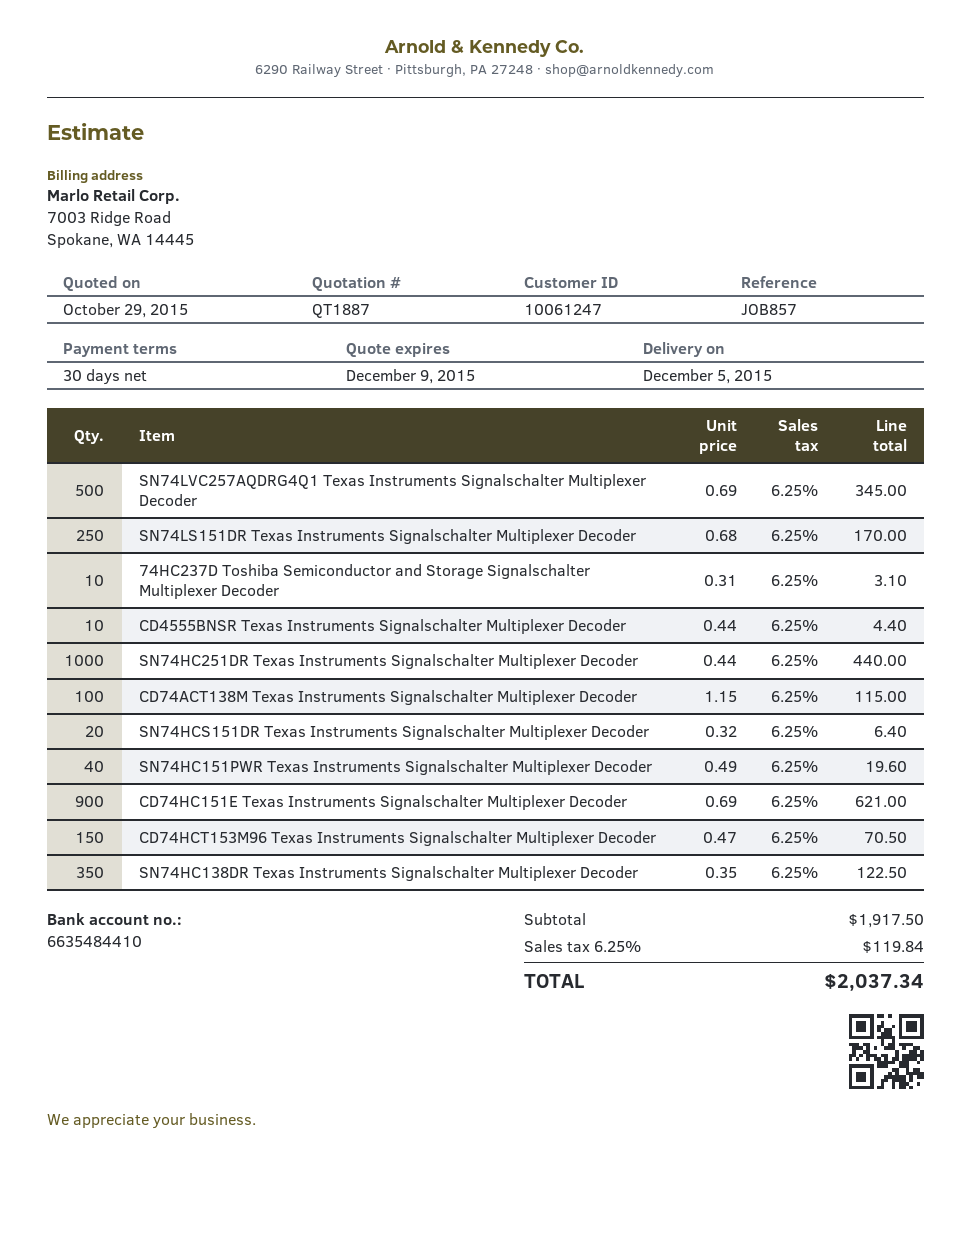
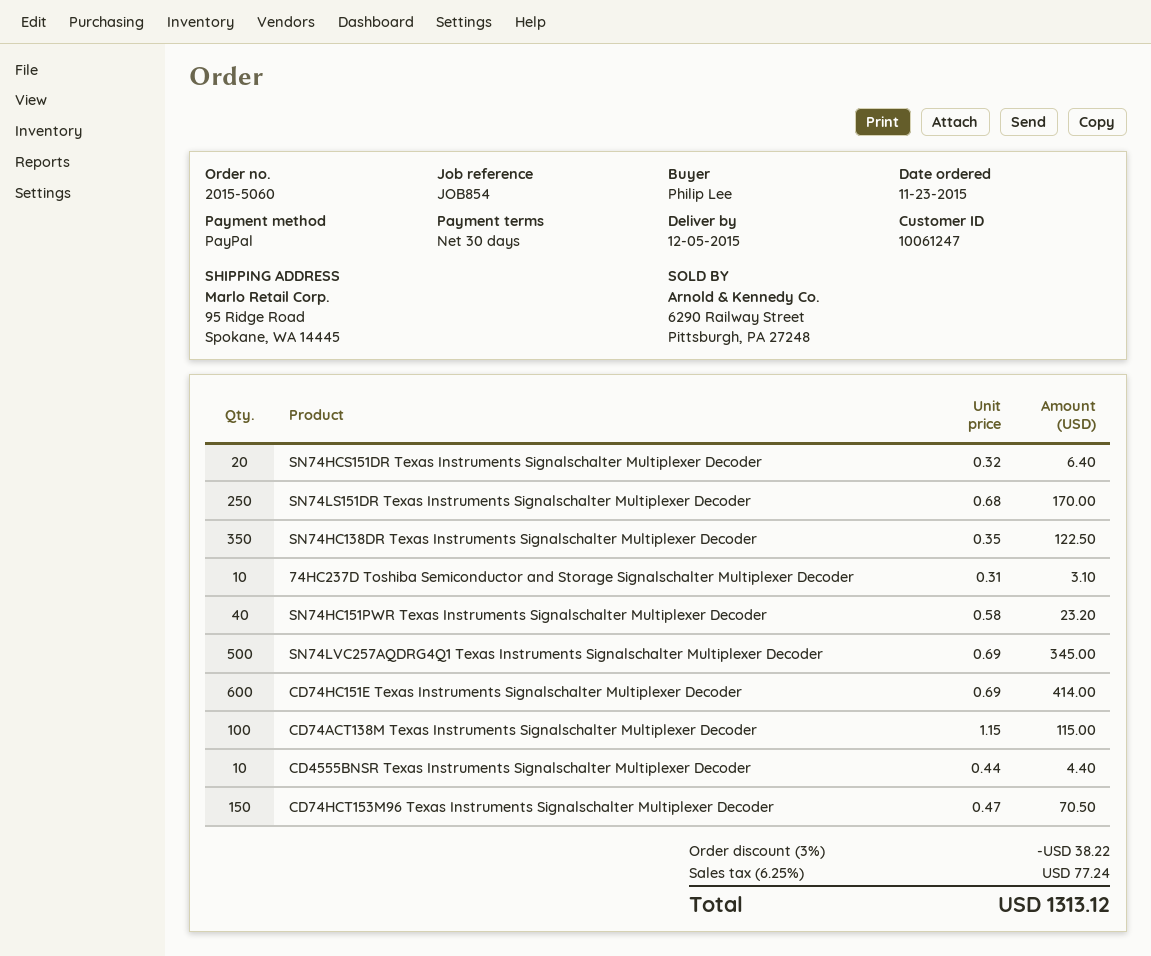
reference: JOB857 -> JOB854
SN74HC251DR Texas Instruments Signalschalter Multiplexer Decoder: 1000 x 0.44 = 440.00 -> none
SN74HC151PWR Texas Instruments Signalschalter Multiplexer Decoder: 40 x 0.49 = 19.60 -> 40 x 0.58 = 23.20
CD74HC151E Texas Instruments Signalschalter Multiplexer Decoder: 900 x 0.69 = 621.00 -> 600 x 0.69 = 414.00
discount: none -> 3% = 38.22
tax: 6.25% = 119.84 -> 6.25% = 77.24
total: 2037.34 -> 1313.12

